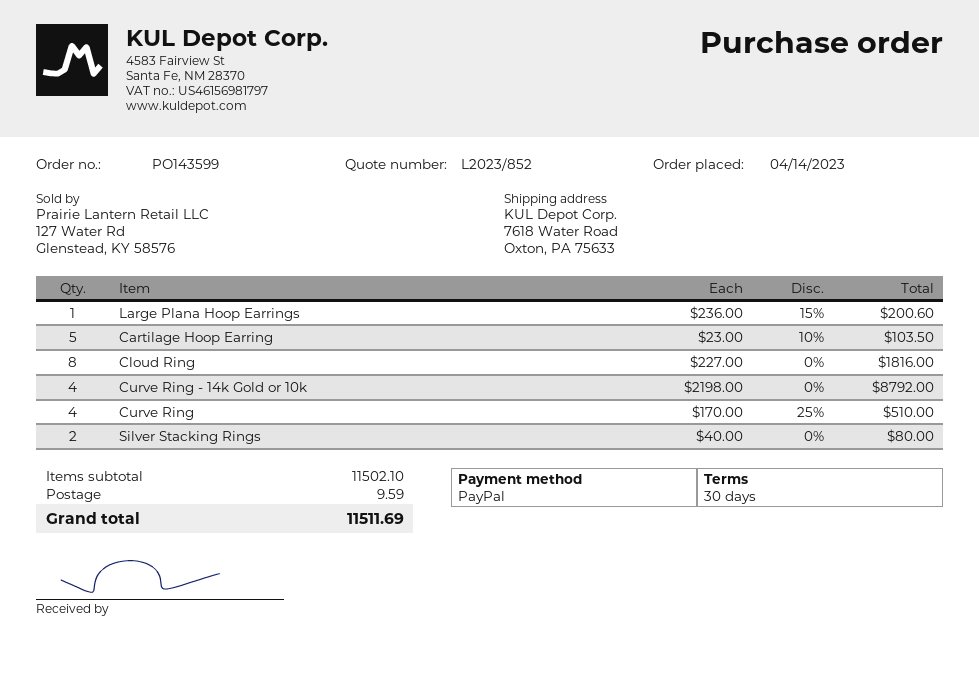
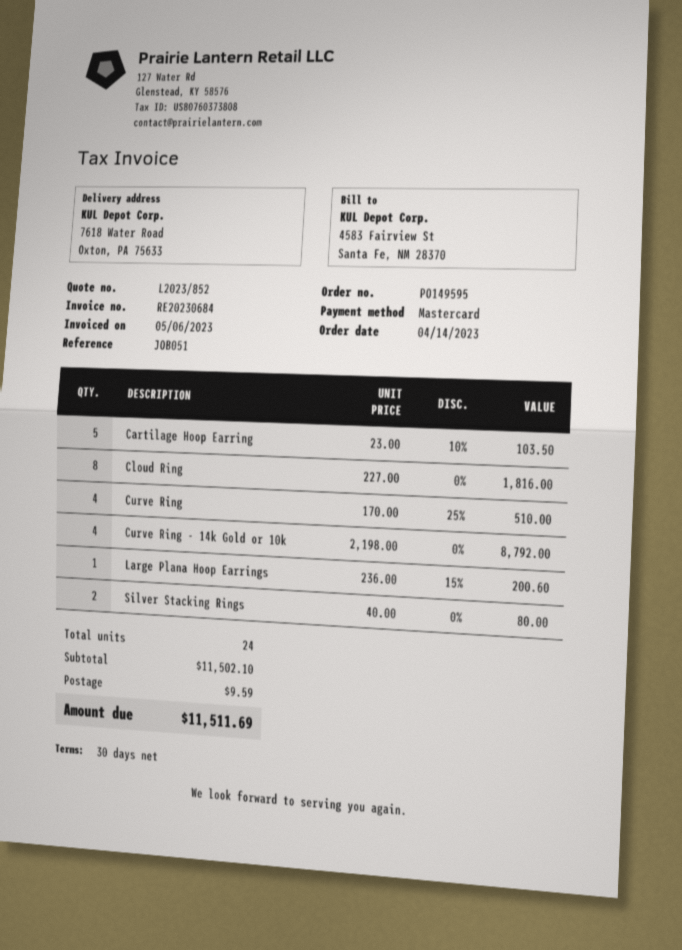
order number: PO143599 -> PO149595
payment method: PayPal -> Mastercard

